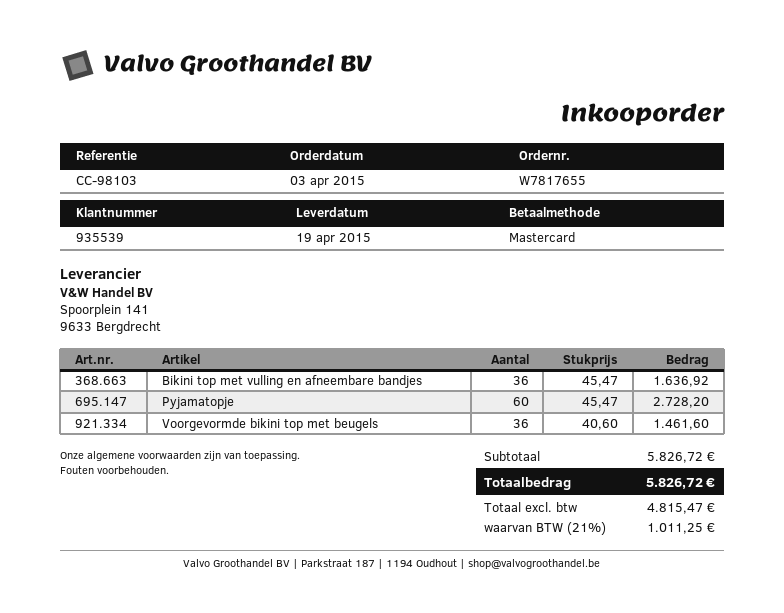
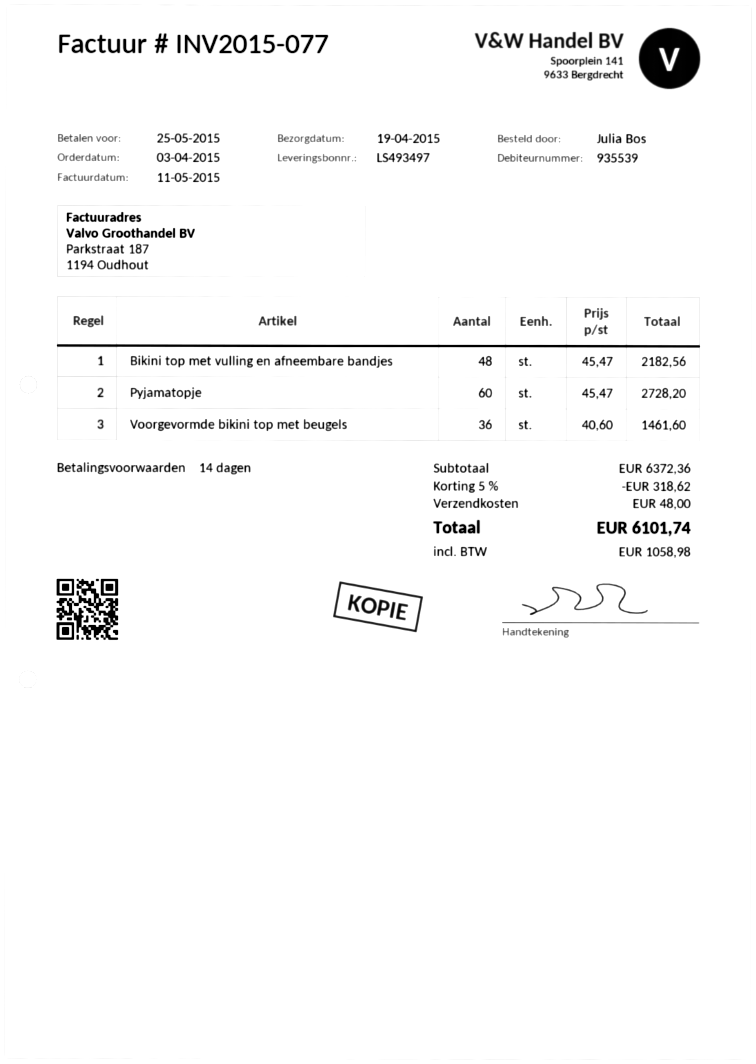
Bikini top met vulling en afneembare bandjes: 36 x 45.47 = 1636.92 -> 48 x 45.47 = 2182.56
subtotal: 5826.72 -> 6372.36
discount: none -> 5% = 318.62
shipping: none -> 48.00
tax: 1011.25 -> 1058.98
total: 5826.72 -> 6101.74

